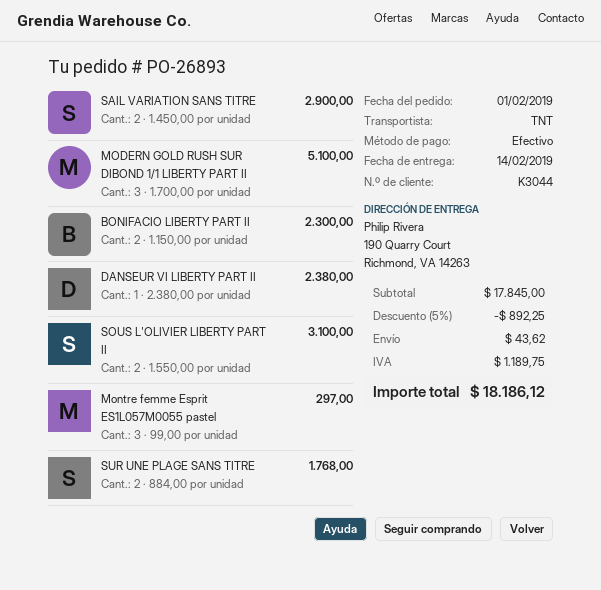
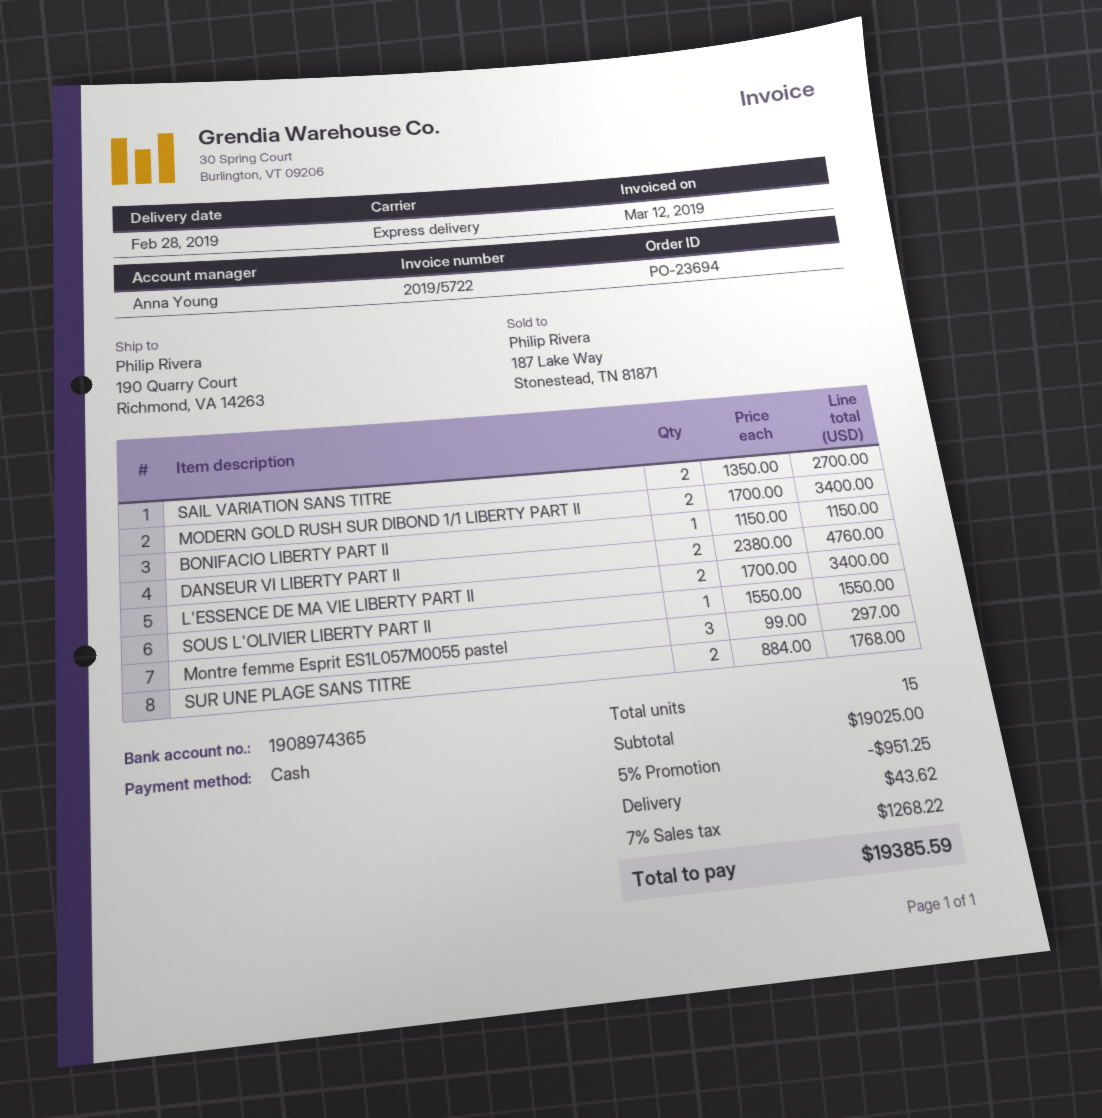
order number: PO-26893 -> PO-23694
delivery date: 2019-02-14 -> 2019-02-28
shipping method: TNT -> express
SAIL VARIATION SANS TITRE: 2 x 1450.00 = 2900.00 -> 2 x 1350.00 = 2700.00
MODERN GOLD RUSH SUR DIBOND 1/1 LIBERTY PART II: 3 x 1700.00 = 5100.00 -> 2 x 1700.00 = 3400.00
BONIFACIO LIBERTY PART II: 2 x 1150.00 = 2300.00 -> 1 x 1150.00 = 1150.00
DANSEUR VI LIBERTY PART II: 1 x 2380.00 = 2380.00 -> 2 x 2380.00 = 4760.00
SOUS L'OLIVIER LIBERTY PART II: 2 x 1550.00 = 3100.00 -> 1 x 1550.00 = 1550.00
L'ESSENCE DE MA VIE LIBERTY PART II: none -> 2 x 1700.00 = 3400.00
subtotal: 17845.00 -> 19025.00
discount: 5% = 892.25 -> 5% = 951.25
tax: 1189.75 -> 1268.22
total: 18186.12 -> 19385.59

